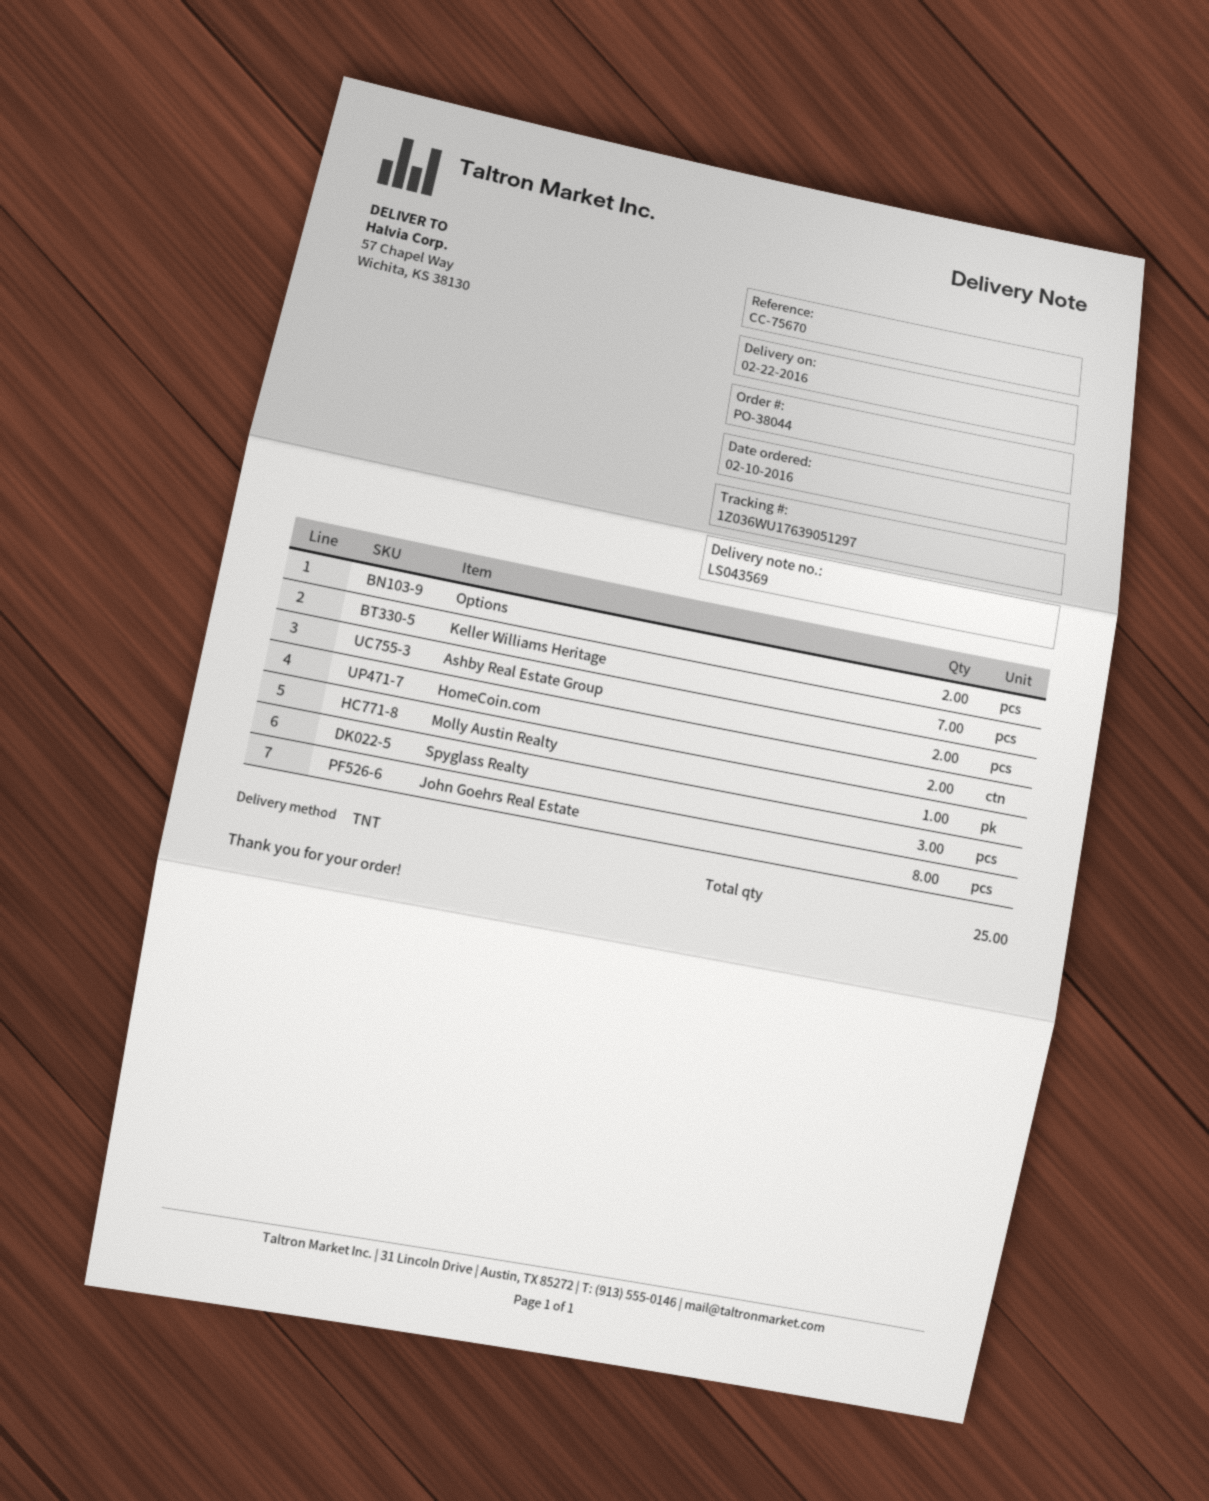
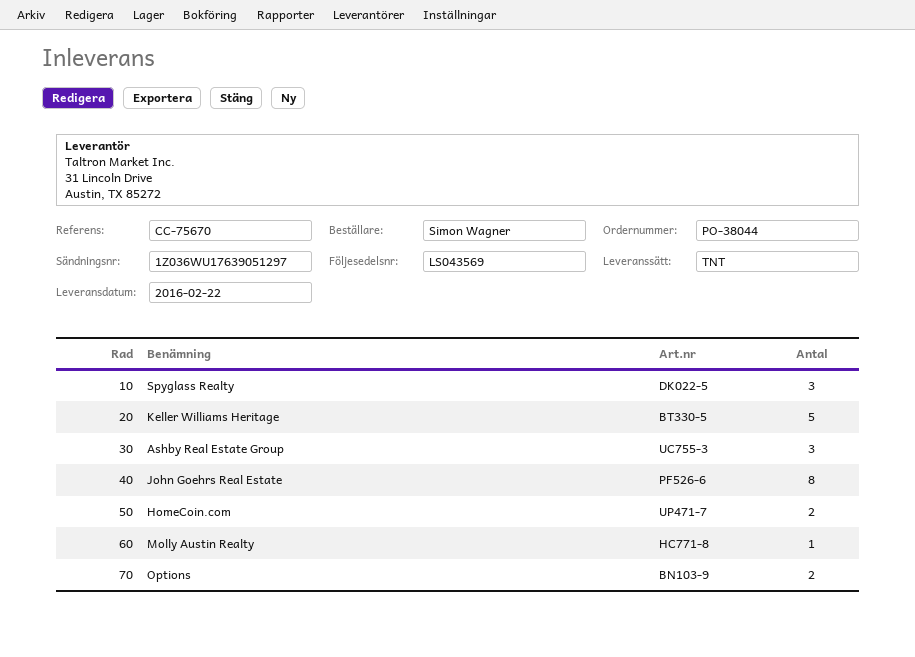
Keller Williams Heritage: 7 -> 5
Ashby Real Estate Group: 2 -> 3

